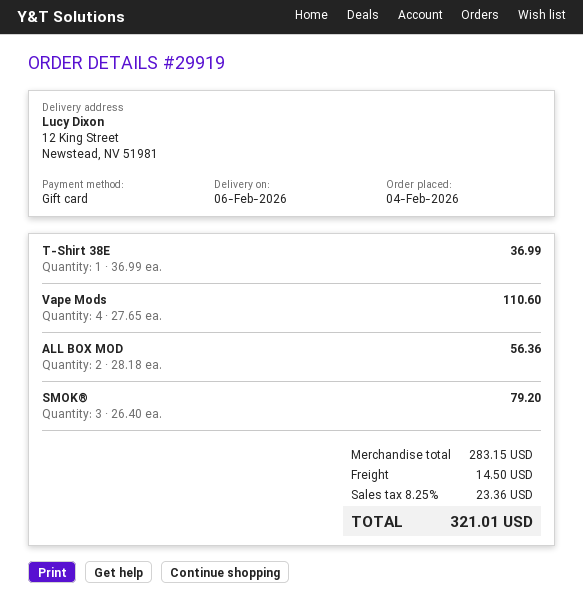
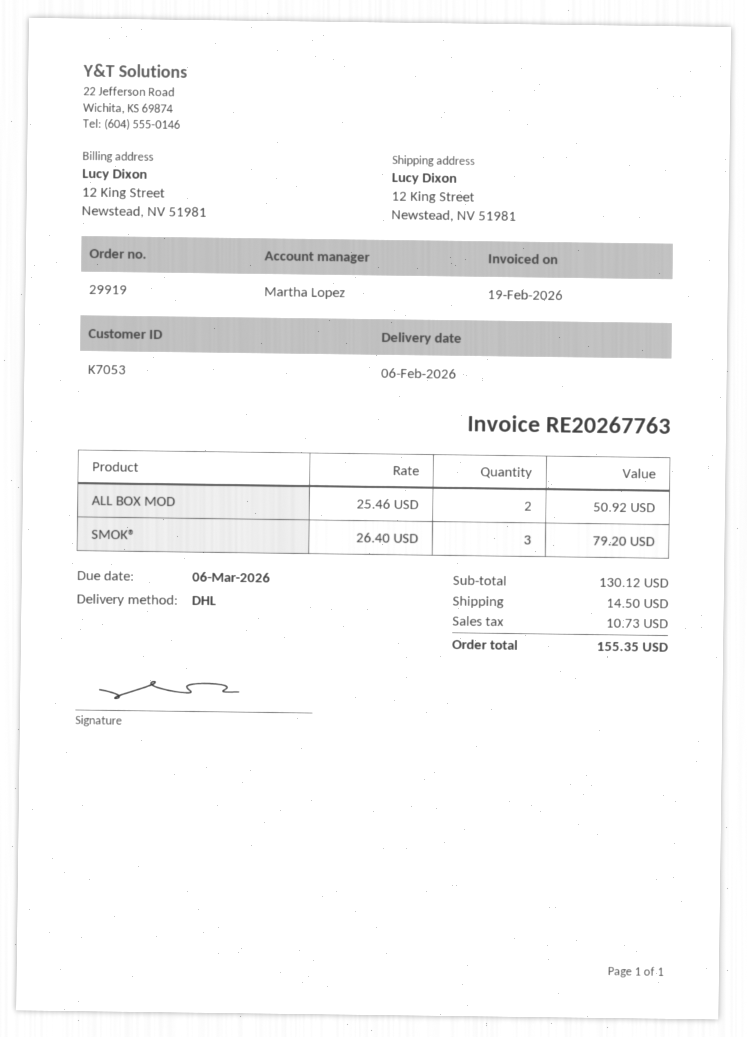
T-Shirt 38E: 1 x 36.99 = 36.99 -> none
Vape Mods: 4 x 27.65 = 110.60 -> none
ALL BOX MOD: 2 x 28.18 = 56.36 -> 2 x 25.46 = 50.92
subtotal: 283.15 -> 130.12
tax: 23.36 -> 10.73
total: 321.01 -> 155.35

